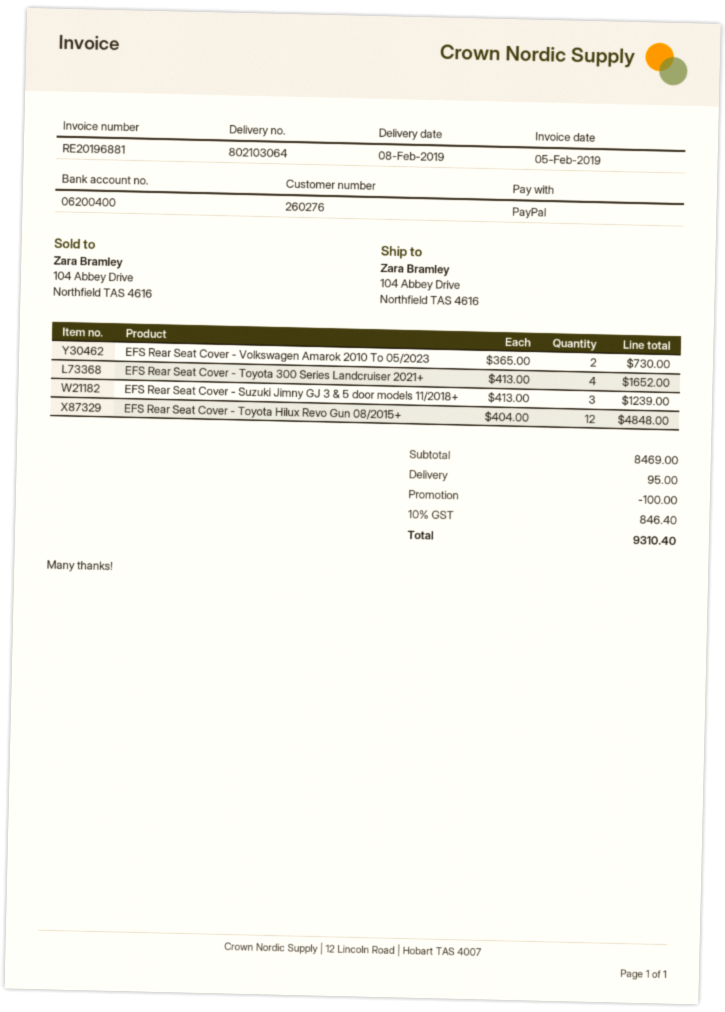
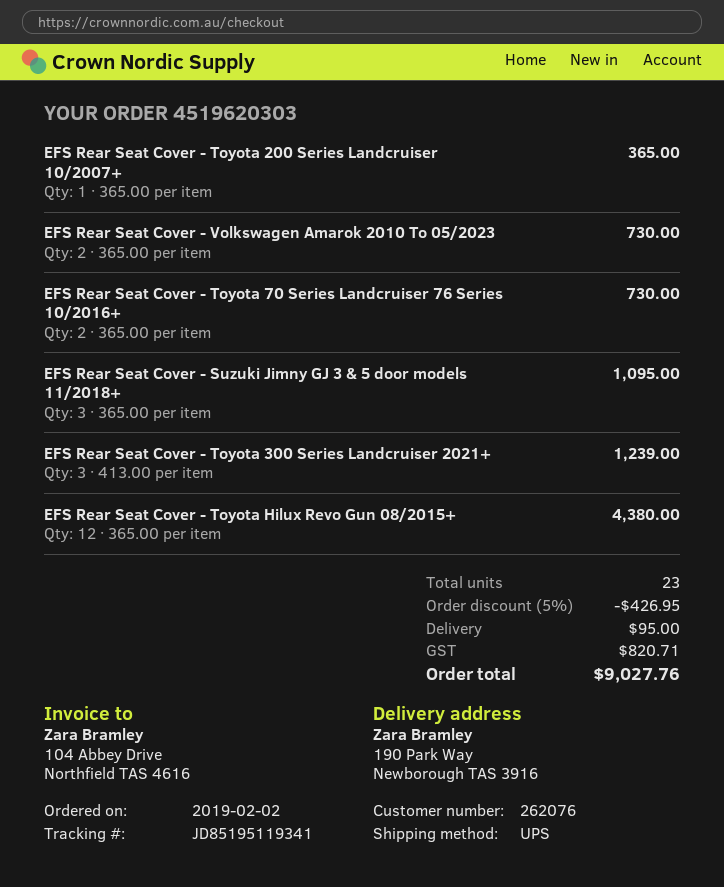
customer number: 260276 -> 262076
ship to: 104 Abbey Drive, Northfield TAS 4616 -> 190 Park Way, Newborough TAS 3916
EFS Rear Seat Cover - Toyota 300 Series Landcruiser 2021+: 4 x 413.00 = 1652.00 -> 3 x 413.00 = 1239.00
EFS Rear Seat Cover - Suzuki Jimny GJ 3 & 5 door models 11/2018+: 3 x 413.00 = 1239.00 -> 3 x 365.00 = 1095.00
EFS Rear Seat Cover - Toyota Hilux Revo Gun 08/2015+: 12 x 404.00 = 4848.00 -> 12 x 365.00 = 4380.00
EFS Rear Seat Cover - Toyota 200 Series Landcruiser 10/2007+: none -> 1 x 365.00 = 365.00
EFS Rear Seat Cover - Toyota 70 Series Landcruiser 76 Series 10/2016+: none -> 2 x 365.00 = 730.00
discount: 100.00 -> 426.95
tax: 846.40 -> 820.71
total: 9310.40 -> 9027.76

